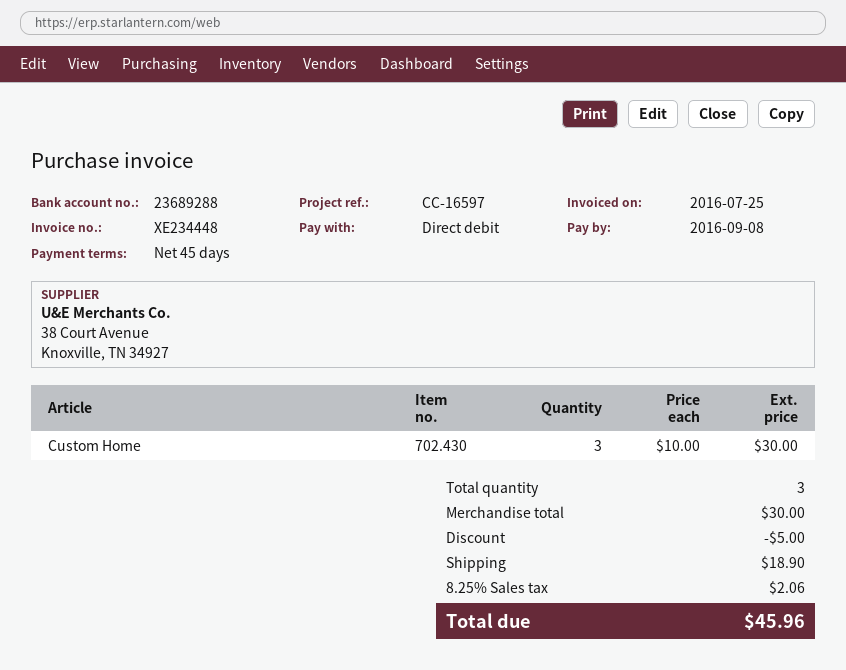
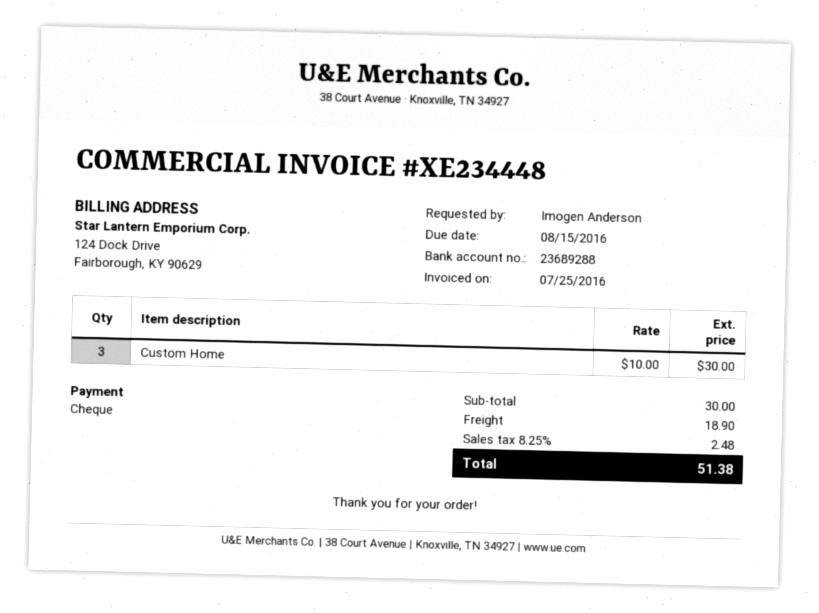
due date: 2016-09-08 -> 2016-08-15
payment method: direct debit -> cheque
discount: 5.00 -> none
tax: 8.25% = 2.06 -> 8.25% = 2.48
total: 45.96 -> 51.38

